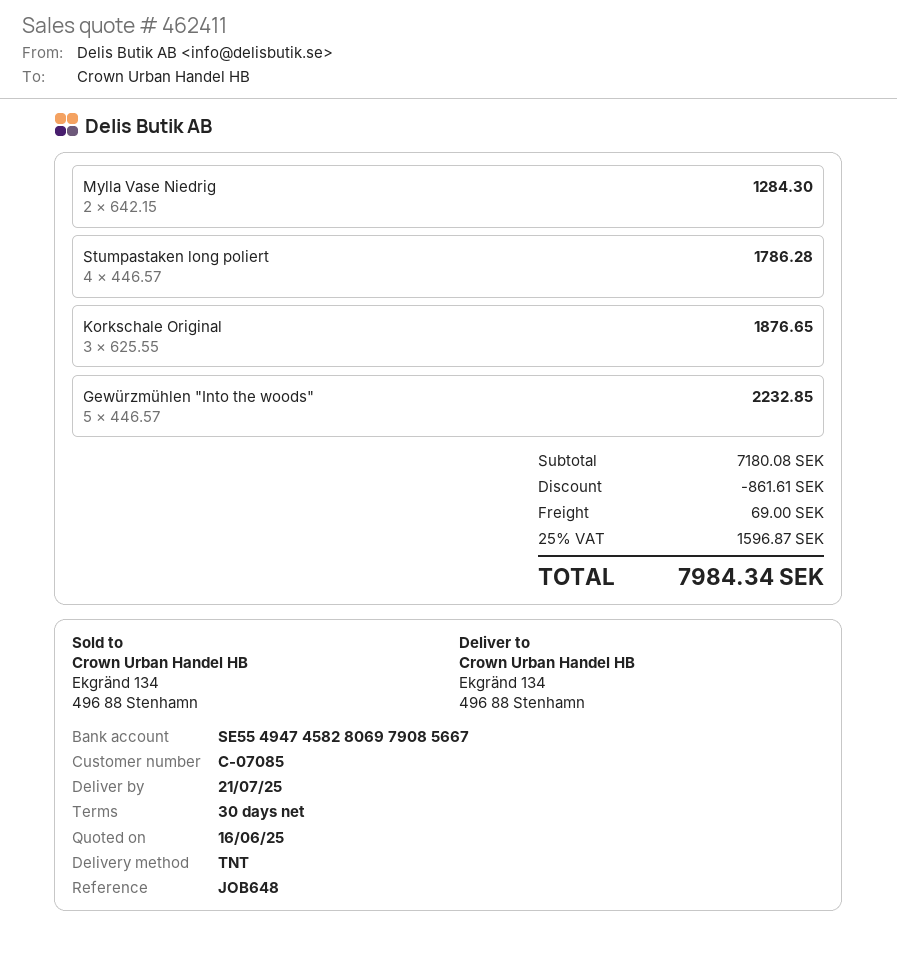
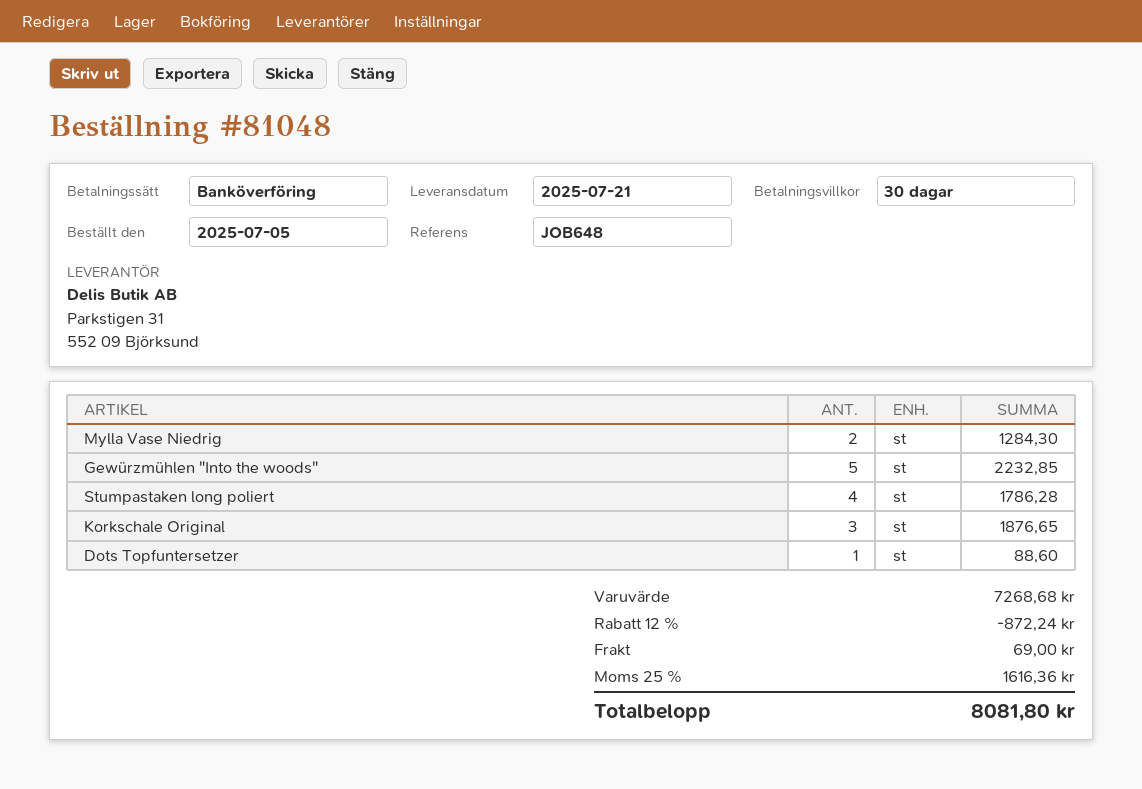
Dots Topfuntersetzer: none -> 1 for 88.60
subtotal: 7180.08 -> 7268.68
discount: 861.61 -> 872.24
tax: 25% = 1596.87 -> 25% = 1616.36
total: 7984.34 -> 8081.80

